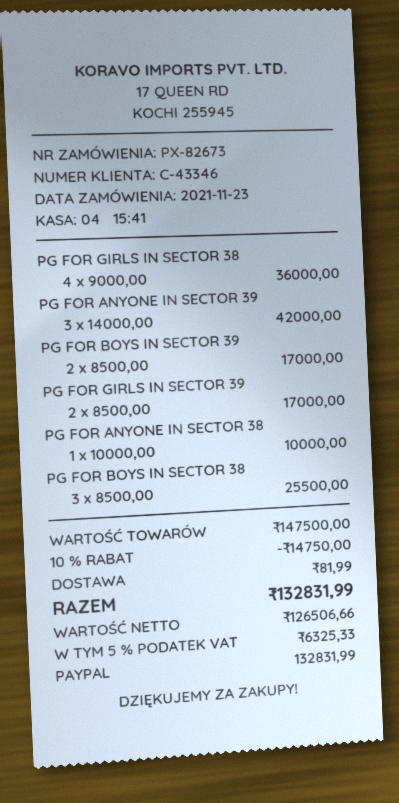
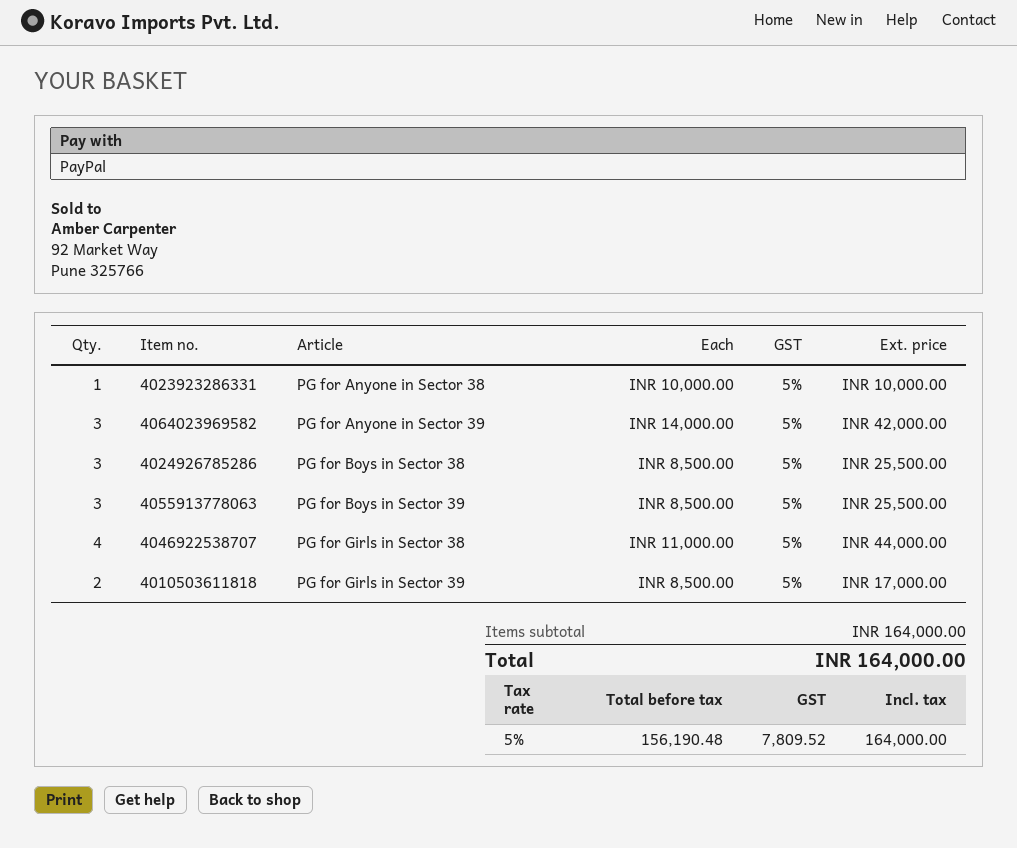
PG FOR GIRLS IN SECTOR 38: 4 x 9000.00 = 36000.00 -> 4 x 11000.00 = 44000.00
PG FOR BOYS IN SECTOR 39: 2 x 8500.00 = 17000.00 -> 3 x 8500.00 = 25500.00
subtotal: 147500.00 -> 164000.00
discount: 10% = 14750.00 -> none
shipping: 81.99 -> none
net: 126506.66 -> 156190.48
tax: 5% = 6325.33 -> 5% = 7809.52
total: 132831.99 -> 164000.00

